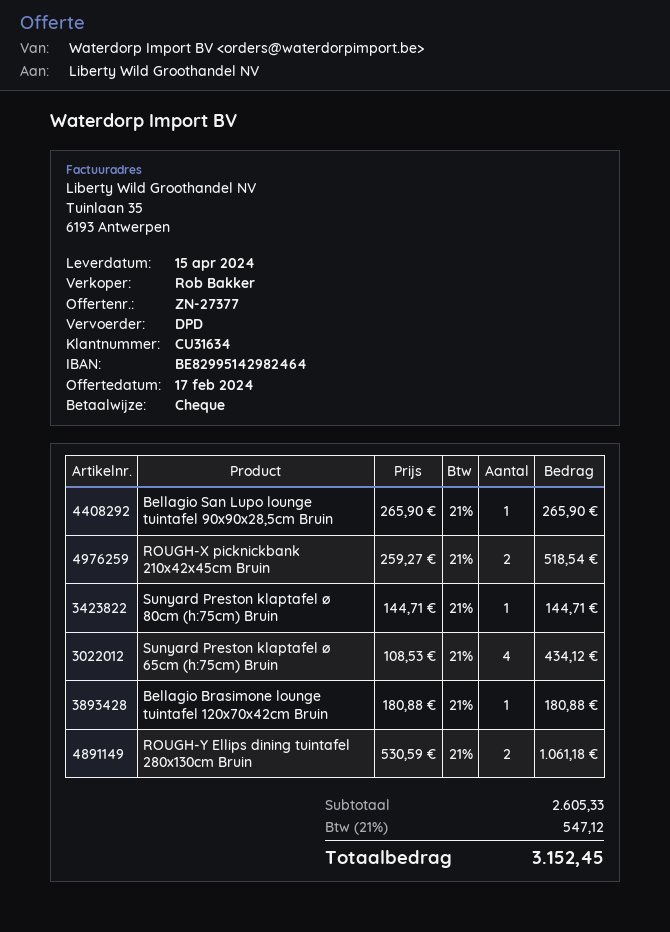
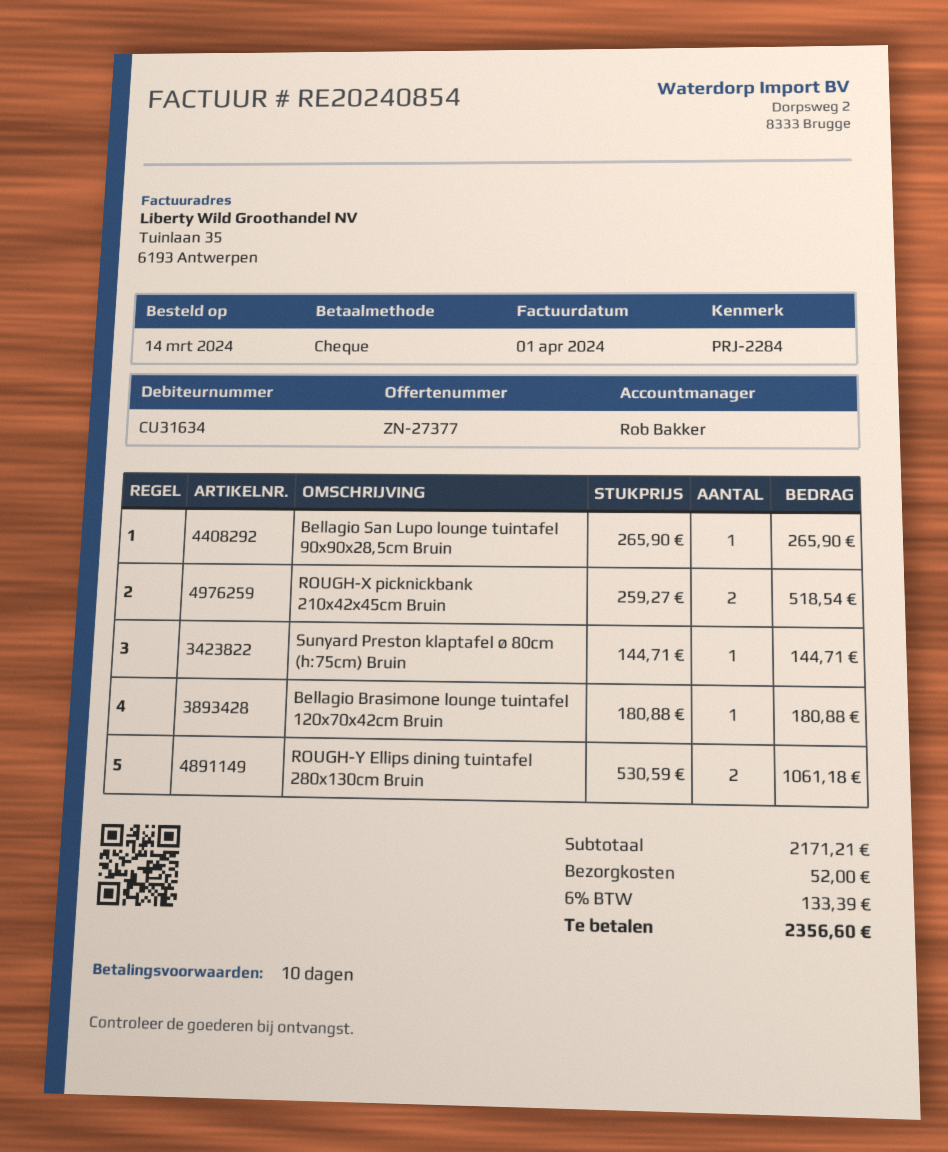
Sunyard Preston klaptafel ø 65cm (h:75cm) Bruin: 4 x 108.53 = 434.12 -> none
subtotal: 2605.33 -> 2171.21
shipping: none -> 52.00
tax: 21% = 547.12 -> 6% = 133.39
total: 3152.45 -> 2356.60

